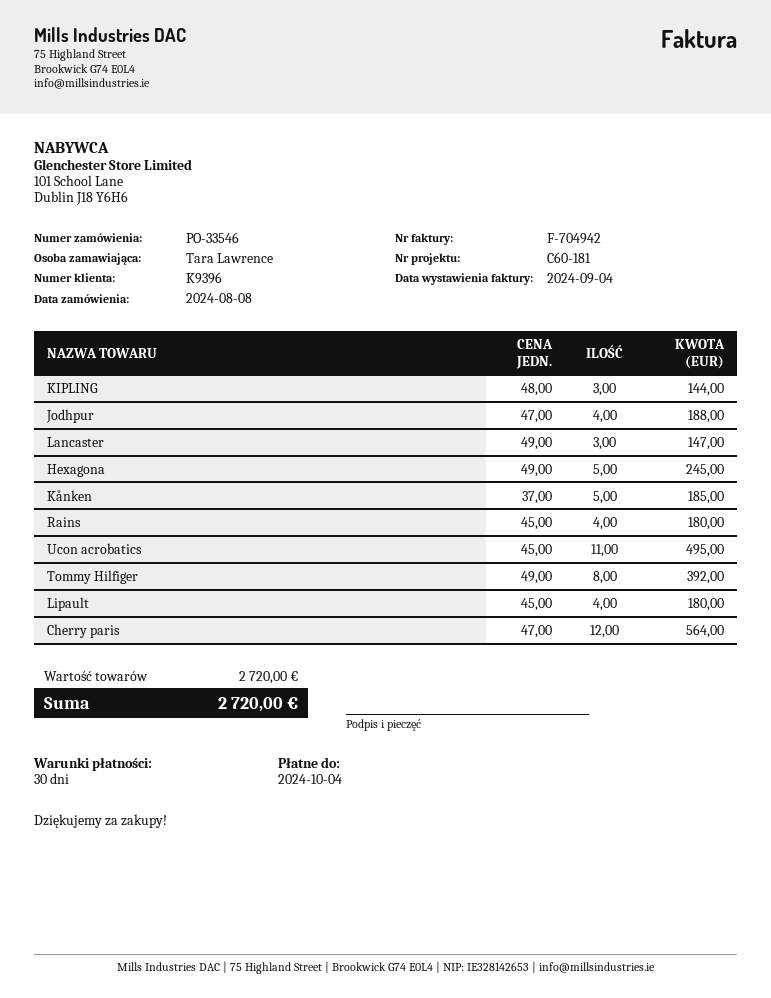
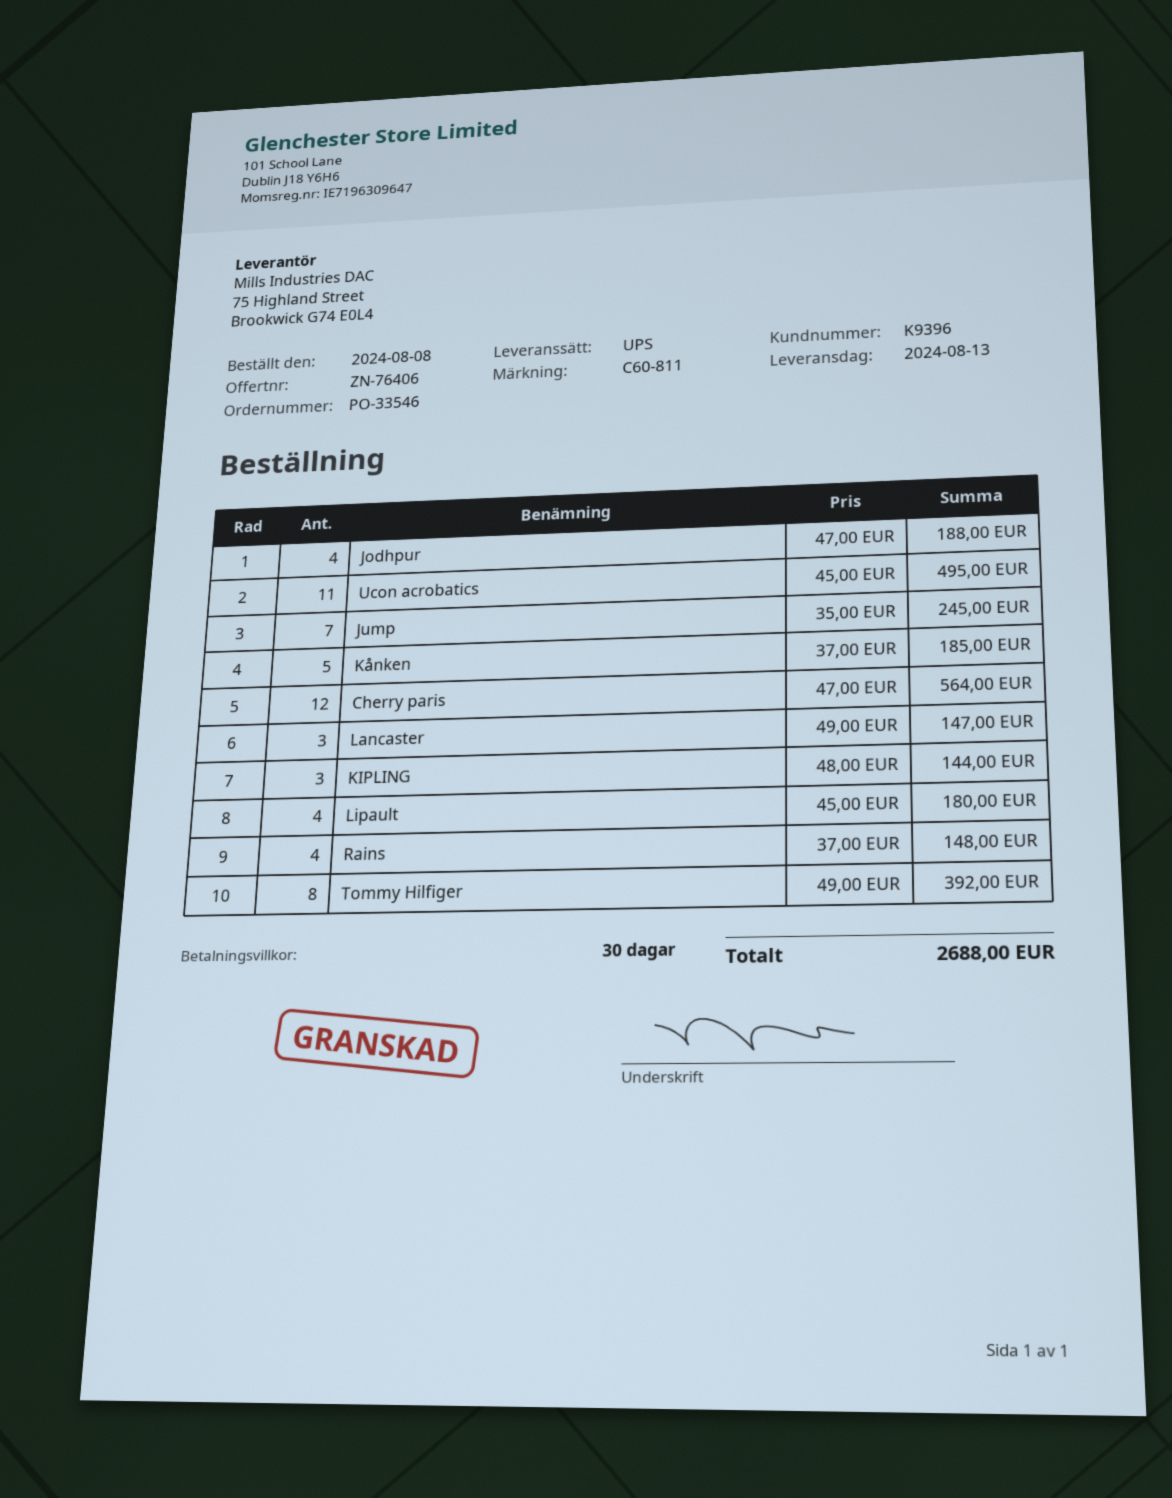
reference: C60-181 -> C60-811
Hexagona: 5 x 49.00 = 245.00 -> none
Rains: 4 x 45.00 = 180.00 -> 4 x 37.00 = 148.00
Jump: none -> 7 x 35.00 = 245.00
total: 2720.00 -> 2688.00

